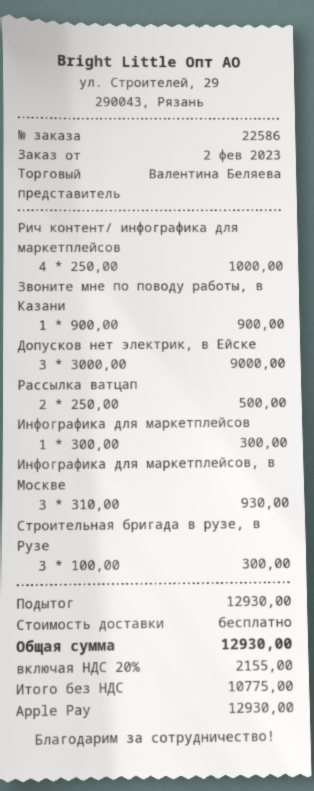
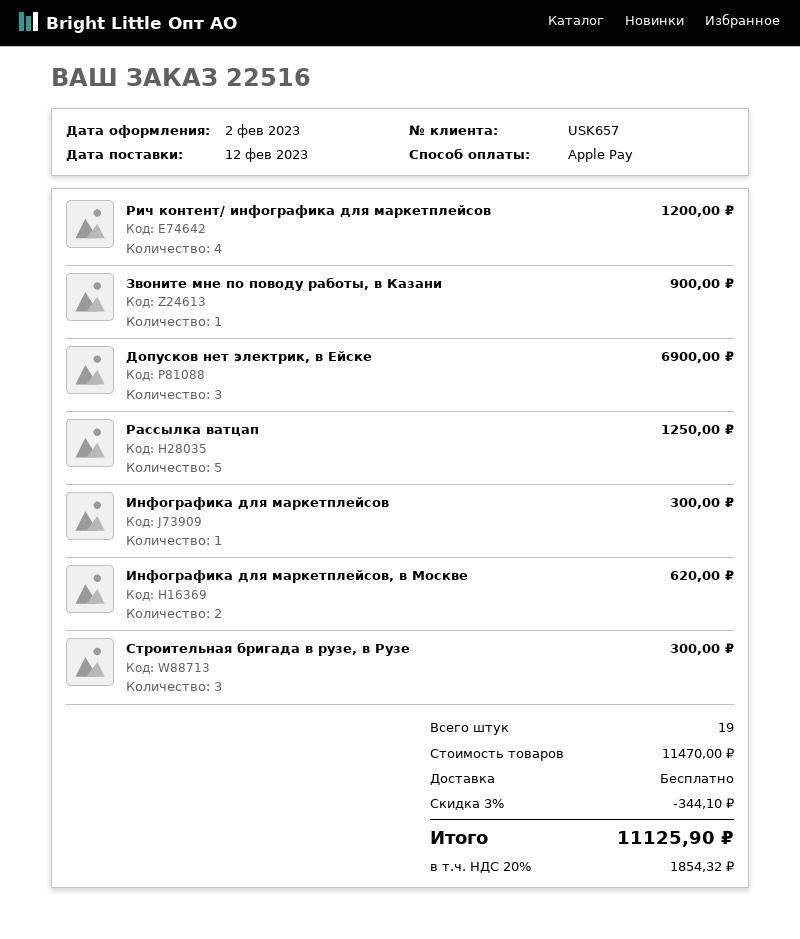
order number: 22586 -> 22516
Рич контент/ инфографика для маркетплейсов: 4 for 1000.00 -> 4 for 1200.00
Допусков нет электрик, в Ейске: 3 for 9000.00 -> 3 for 6900.00
Рассылка ватцап: 2 for 500.00 -> 5 for 1250.00
Инфографика для маркетплейсов, в Москве: 3 for 930.00 -> 2 for 620.00
subtotal: 12930.00 -> 11470.00
discount: none -> 3% = 344.10
tax: 20% = 2155.00 -> 20% = 1854.32
total: 12930.00 -> 11125.90

